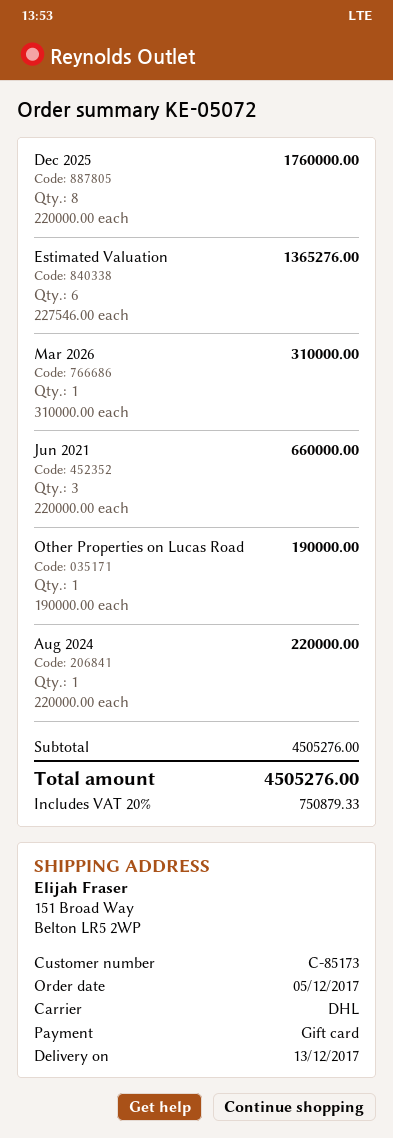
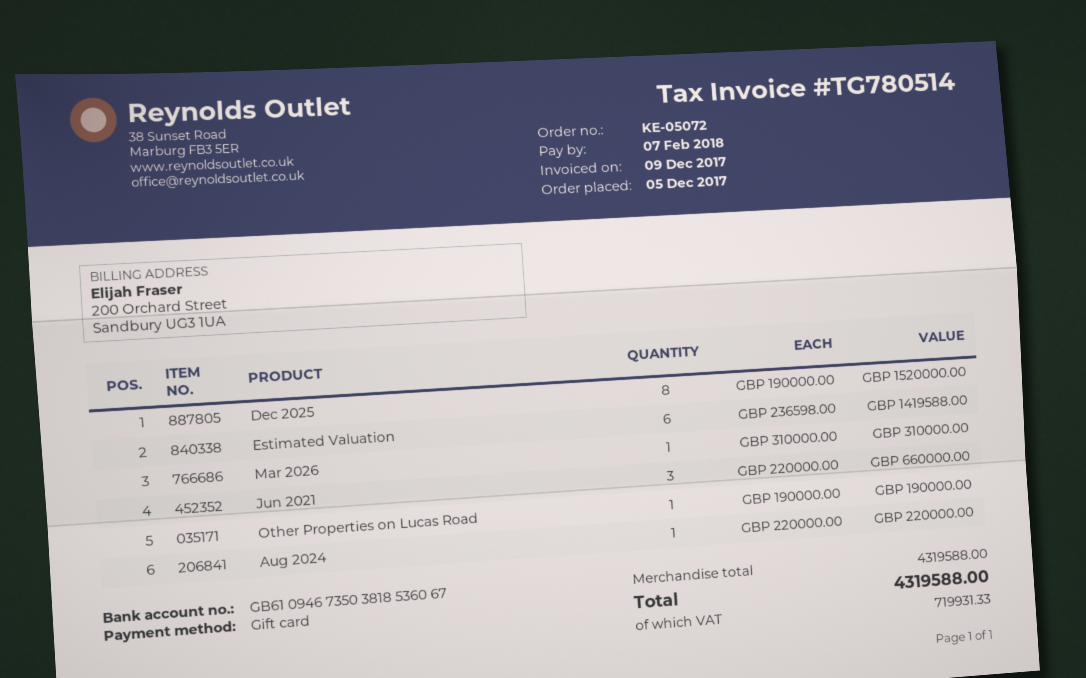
Dec 2025: 8 x 220000.00 = 1760000.00 -> 8 x 190000.00 = 1520000.00
Estimated Valuation: 6 x 227546.00 = 1365276.00 -> 6 x 236598.00 = 1419588.00
subtotal: 4505276.00 -> 4319588.00
tax: 750879.33 -> 719931.33
total: 4505276.00 -> 4319588.00

